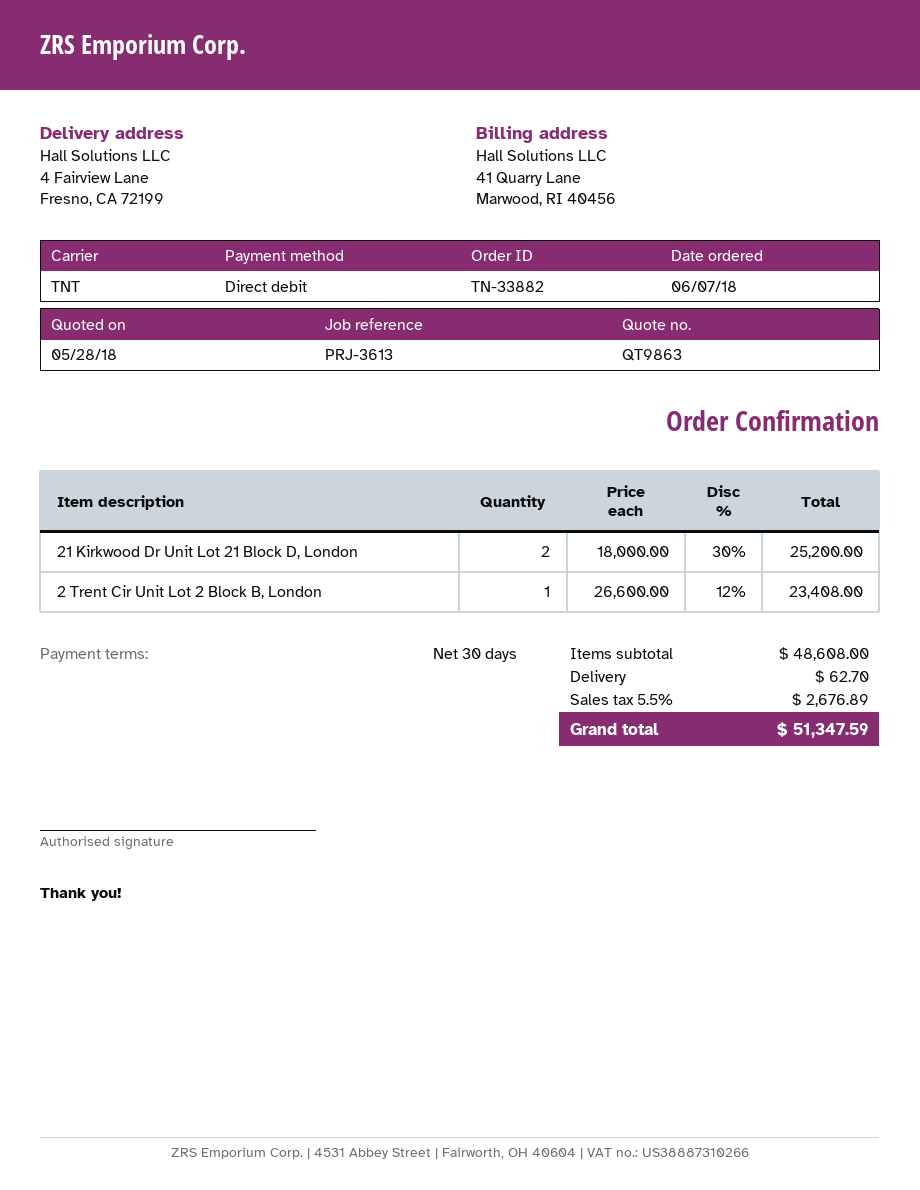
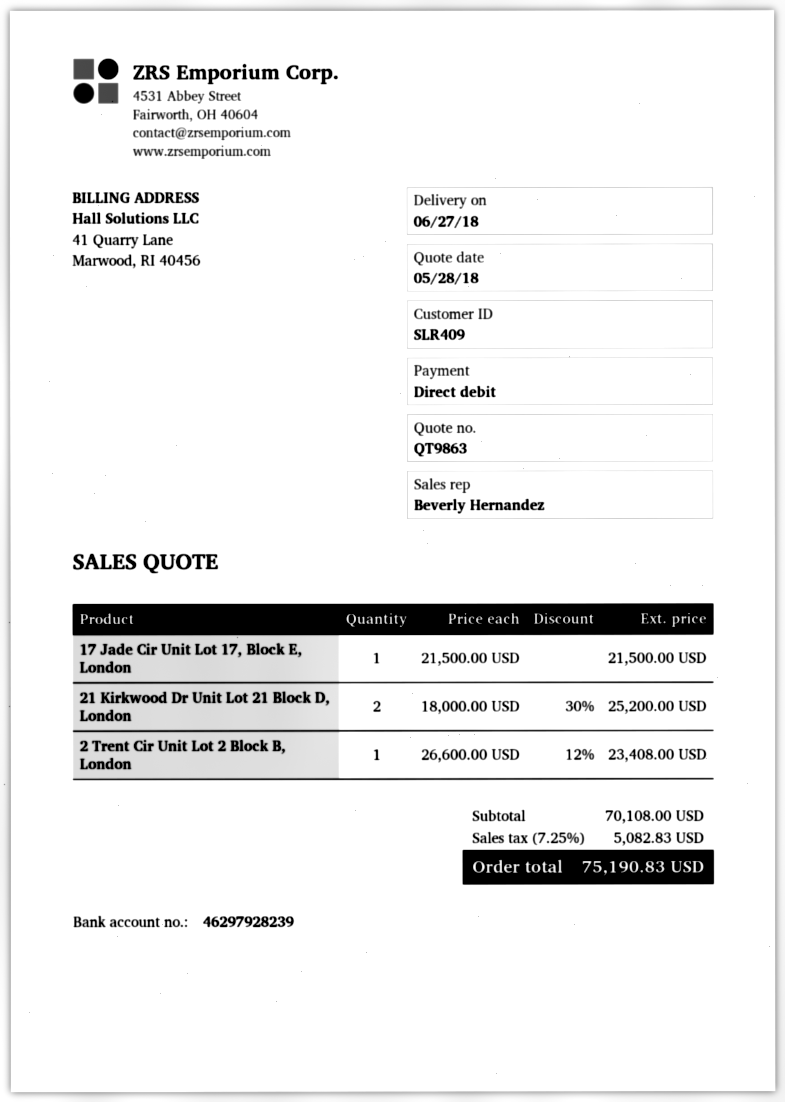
17 Jade Cir Unit Lot 17, Block E, London: none -> 1 x 21500.00 = 21500.00
subtotal: 48608.00 -> 70108.00
shipping: 62.70 -> none
tax: 5.5% = 2676.89 -> 7.25% = 5082.83
total: 51347.59 -> 75190.83

